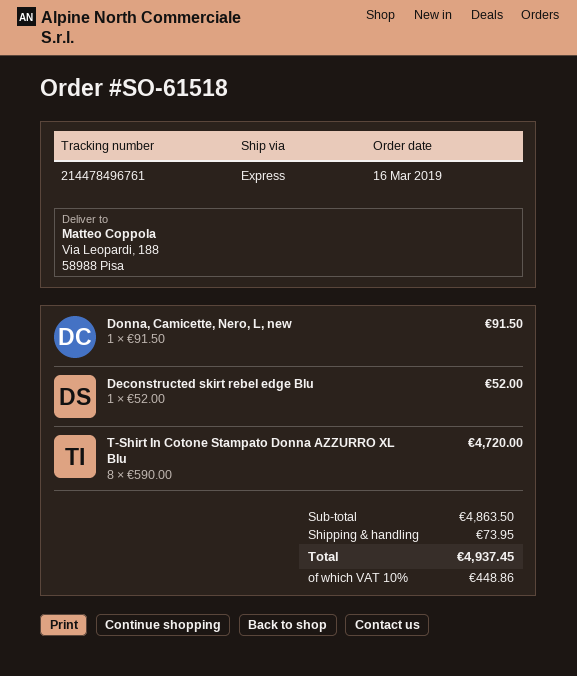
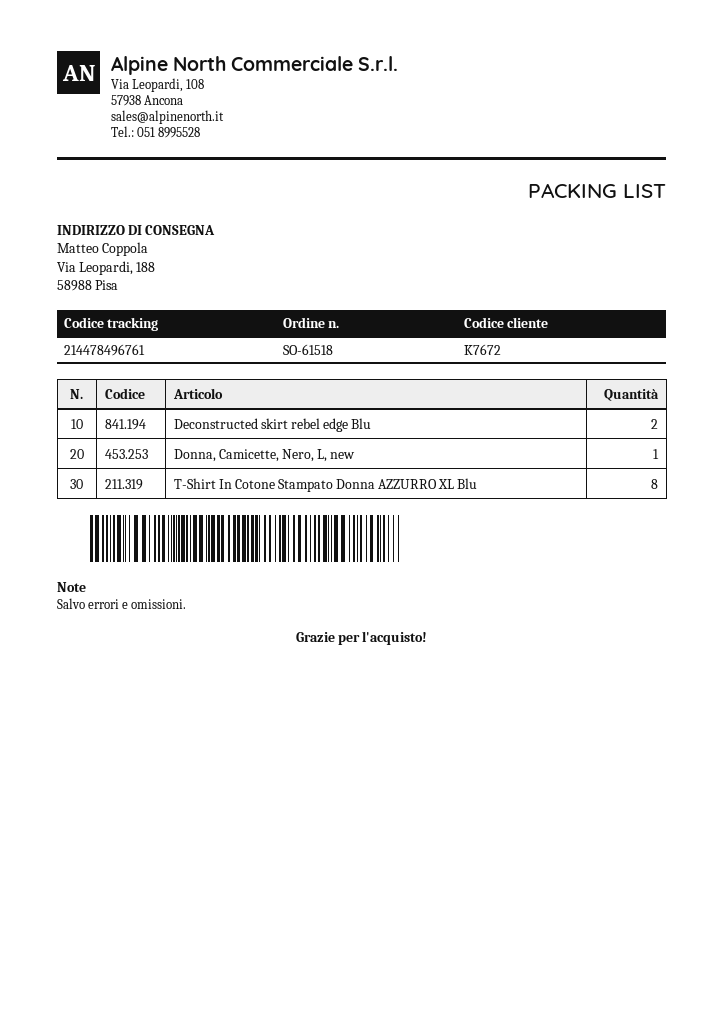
Deconstructed skirt rebel edge Blu: 1 -> 2

